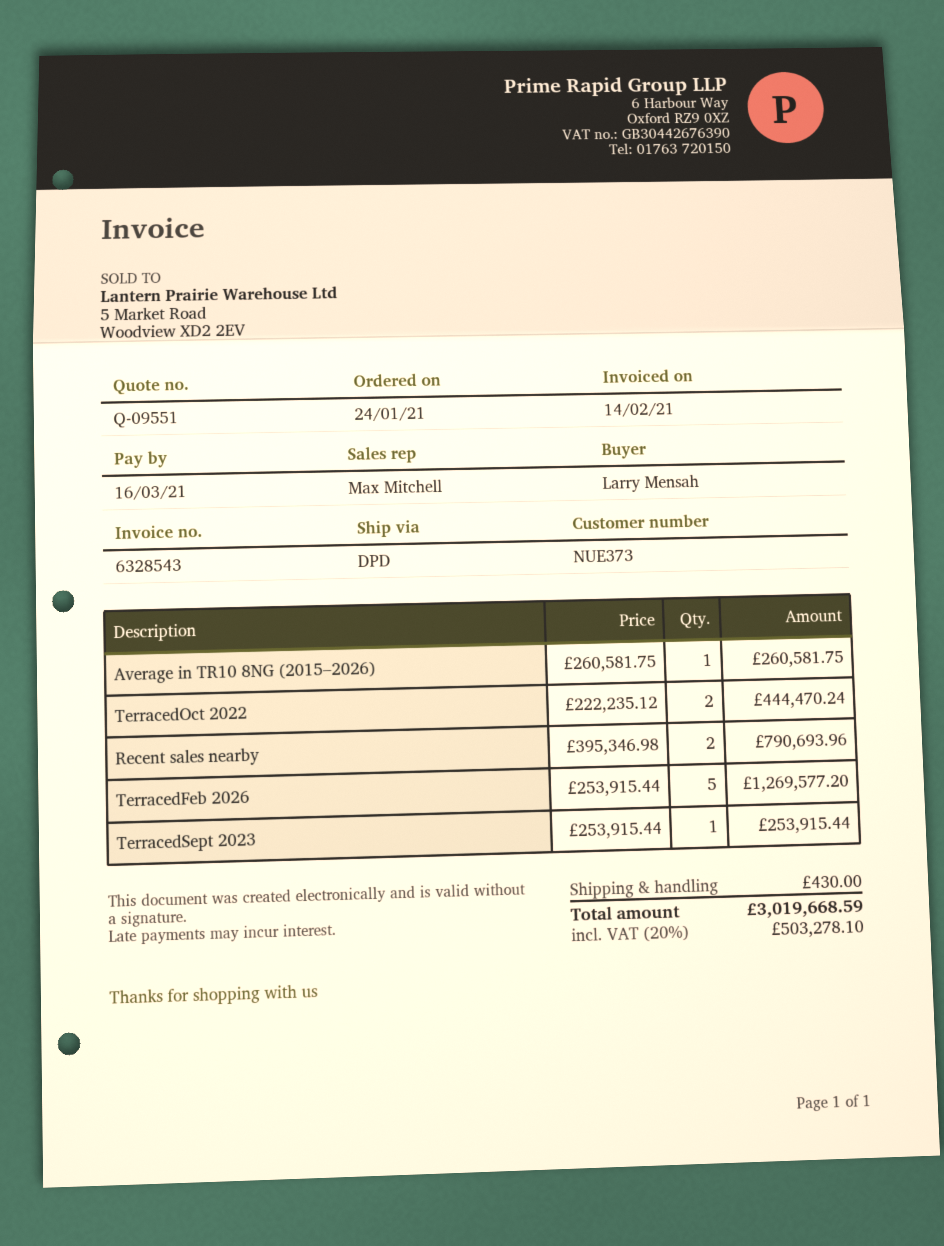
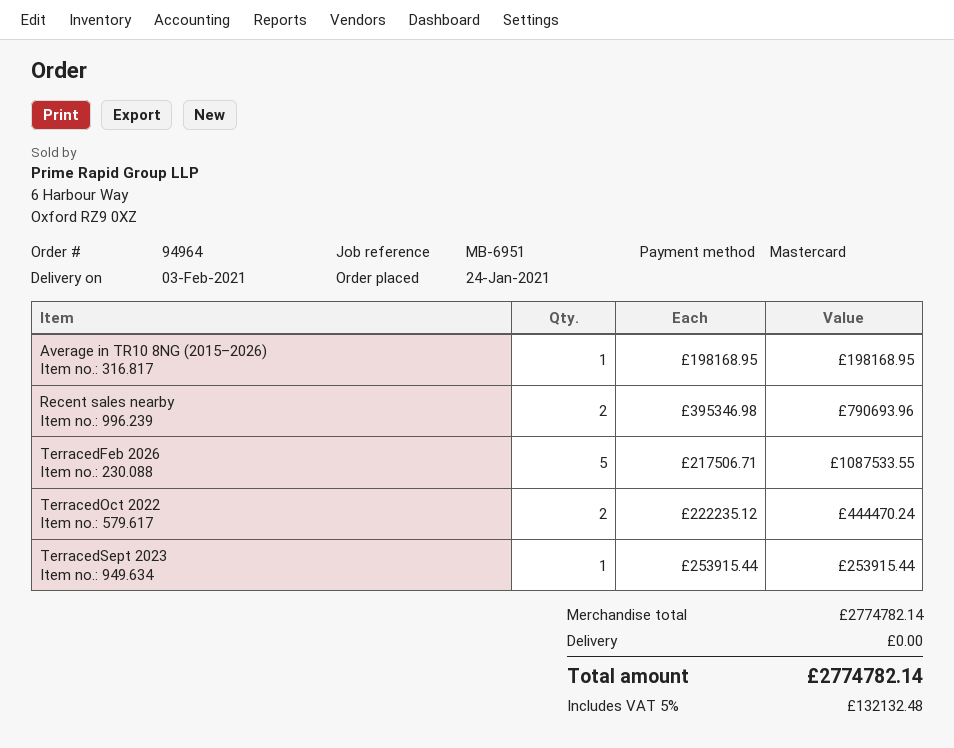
Average in TR10 8NG (2015–2026): 1 x 260581.75 = 260581.75 -> 1 x 198168.95 = 198168.95
TerracedFeb 2026: 5 x 253915.44 = 1269577.20 -> 5 x 217506.71 = 1087533.55
shipping: 430.00 -> 0.00
tax: 20% = 503278.10 -> 5% = 132132.48
total: 3019668.59 -> 2774782.14

